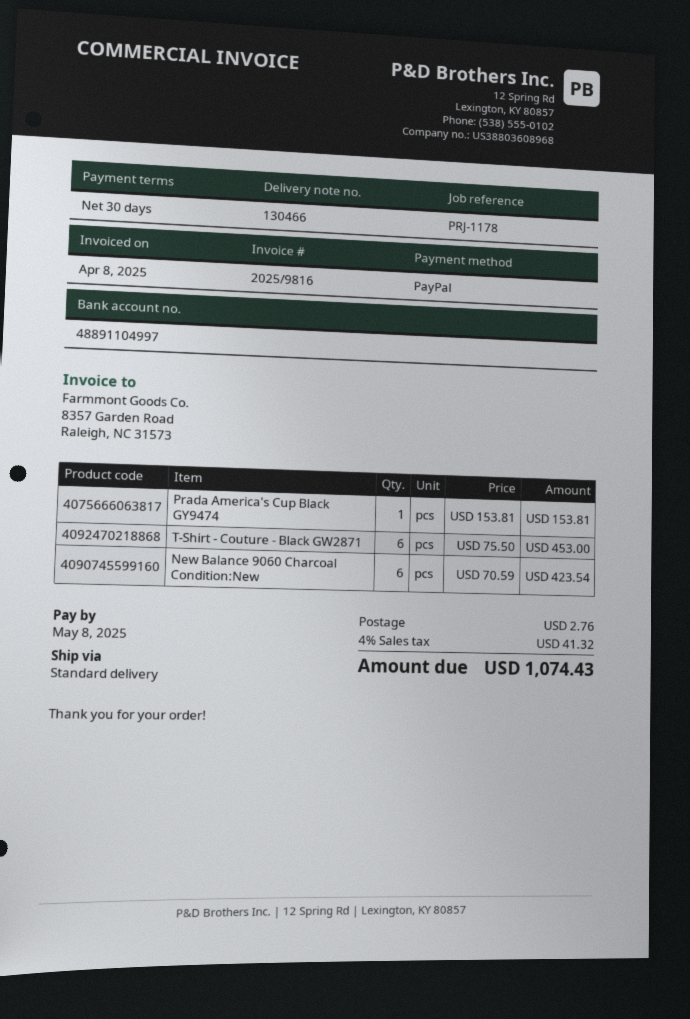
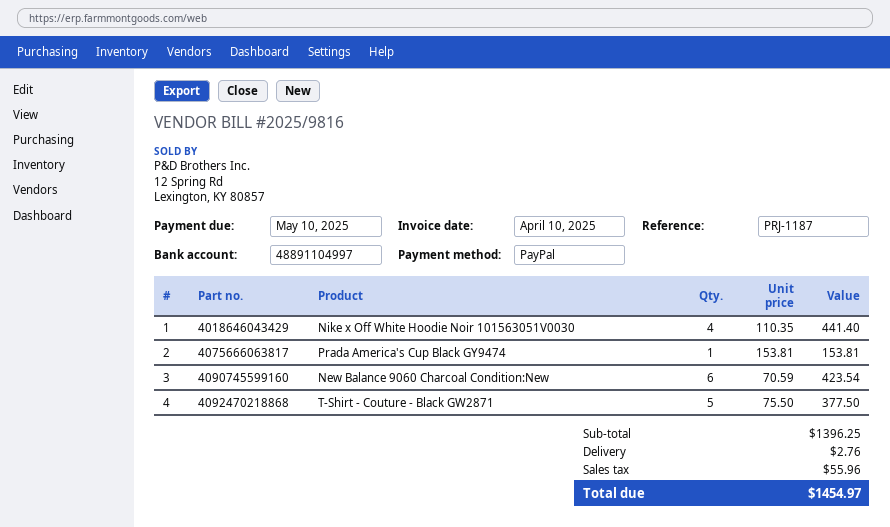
invoice date: 2025-04-08 -> 2025-04-10
due date: 2025-05-08 -> 2025-05-10
reference: PRJ-1178 -> PRJ-1187
T-Shirt - Couture - Black GW2871: 6 x 75.50 = 453.00 -> 5 x 75.50 = 377.50
Nike x Off White Hoodie Noir 101563051V0030: none -> 4 x 110.35 = 441.40
tax: 41.32 -> 55.96
total: 1074.43 -> 1454.97

